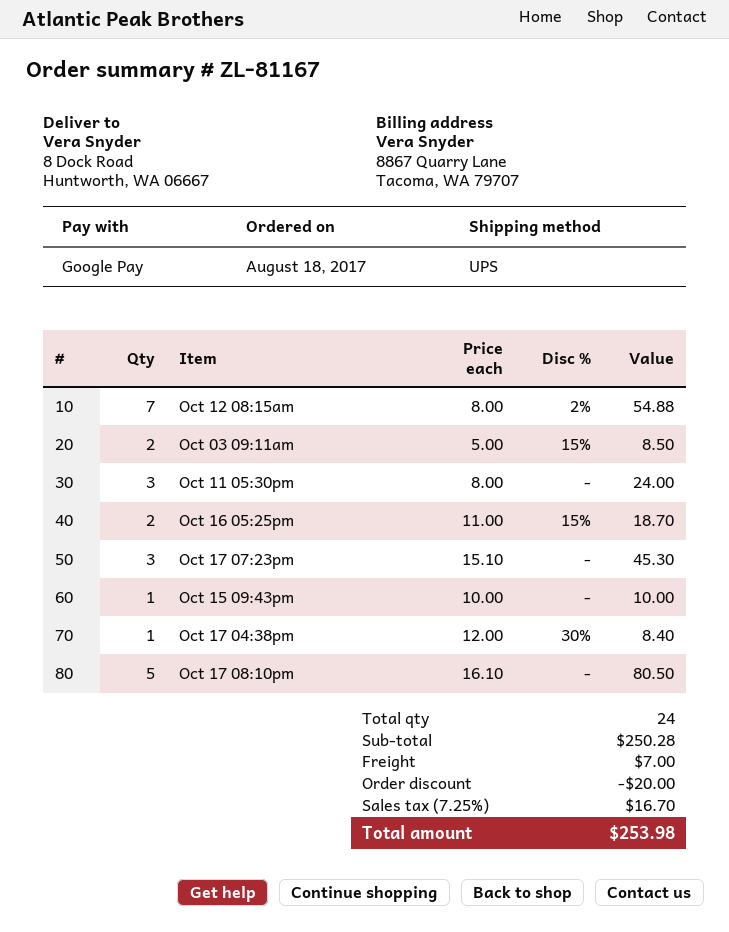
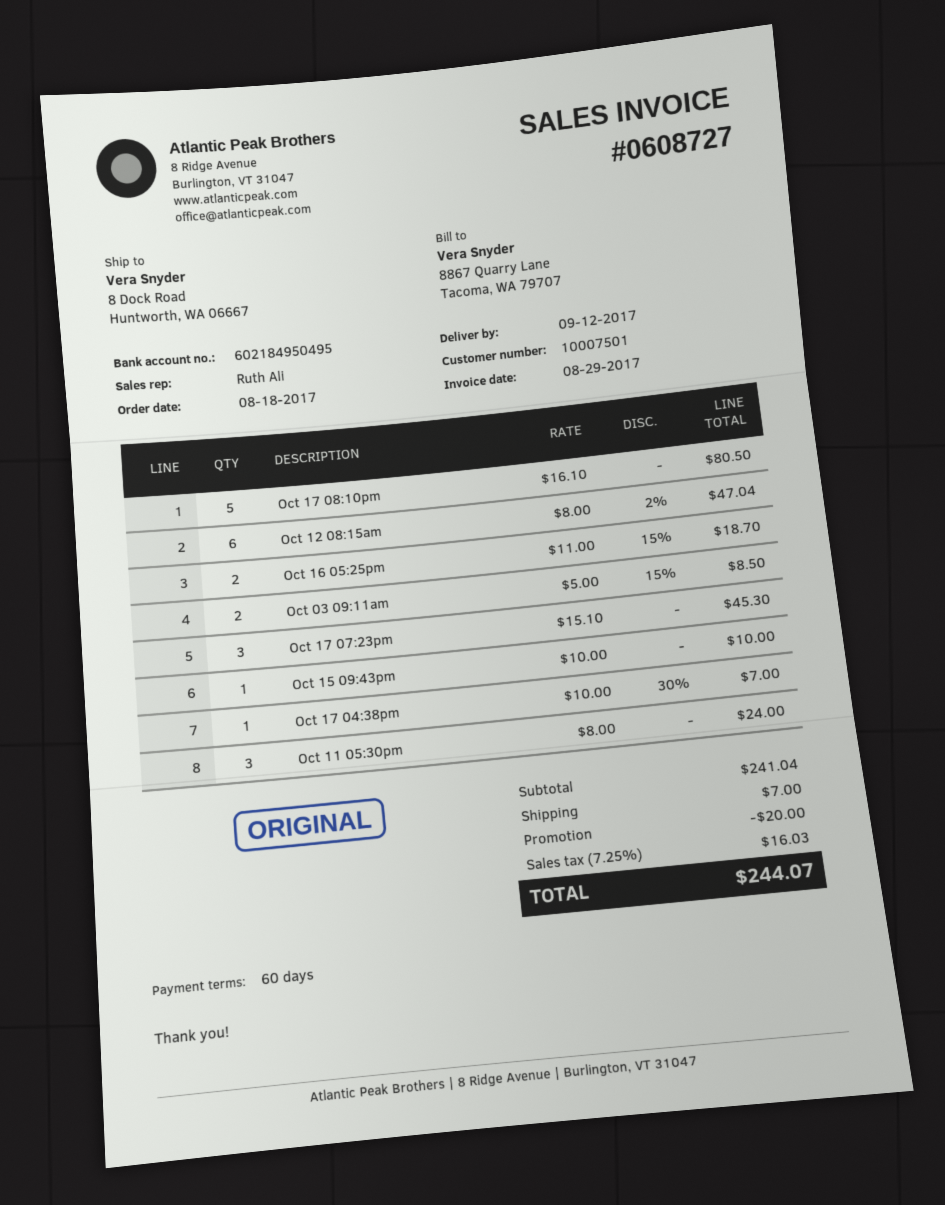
Oct 12 08:15am: 7 x 8.00 - 2% = 54.88 -> 6 x 8.00 - 2% = 47.04
Oct 17 04:38pm: 1 x 12.00 - 30% = 8.40 -> 1 x 10.00 - 30% = 7.00
subtotal: 250.28 -> 241.04
tax: 7.25% = 16.70 -> 7.25% = 16.03
total: 253.98 -> 244.07

